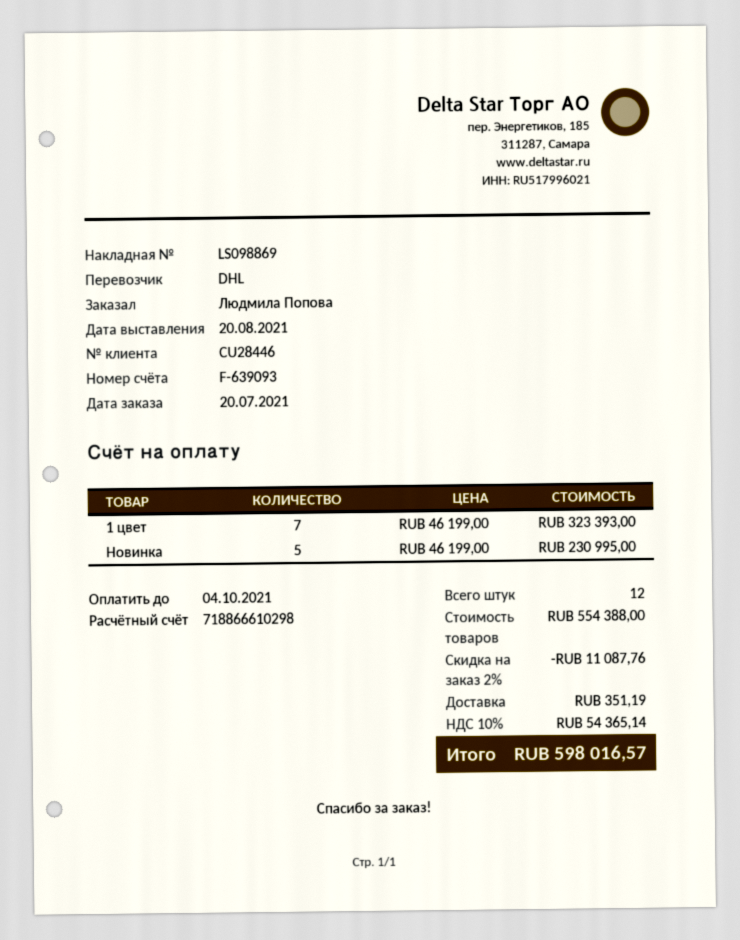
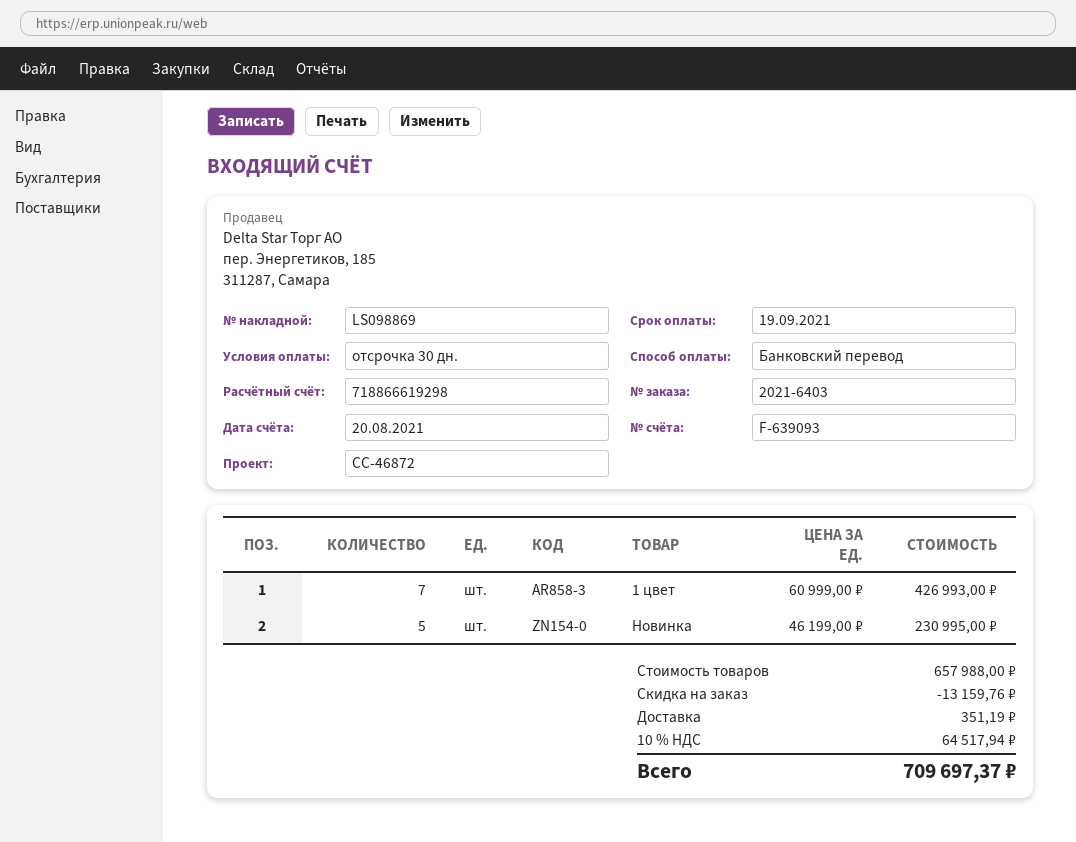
due date: 2021-10-04 -> 2021-09-19
bank account: 718866610298 -> 718866619298
1 цвет: 7 x 46199.00 = 323393.00 -> 7 x 60999.00 = 426993.00
subtotal: 554388.00 -> 657988.00
discount: 11087.76 -> 13159.76
tax: 10% = 54365.14 -> 10% = 64517.94
total: 598016.57 -> 709697.37

